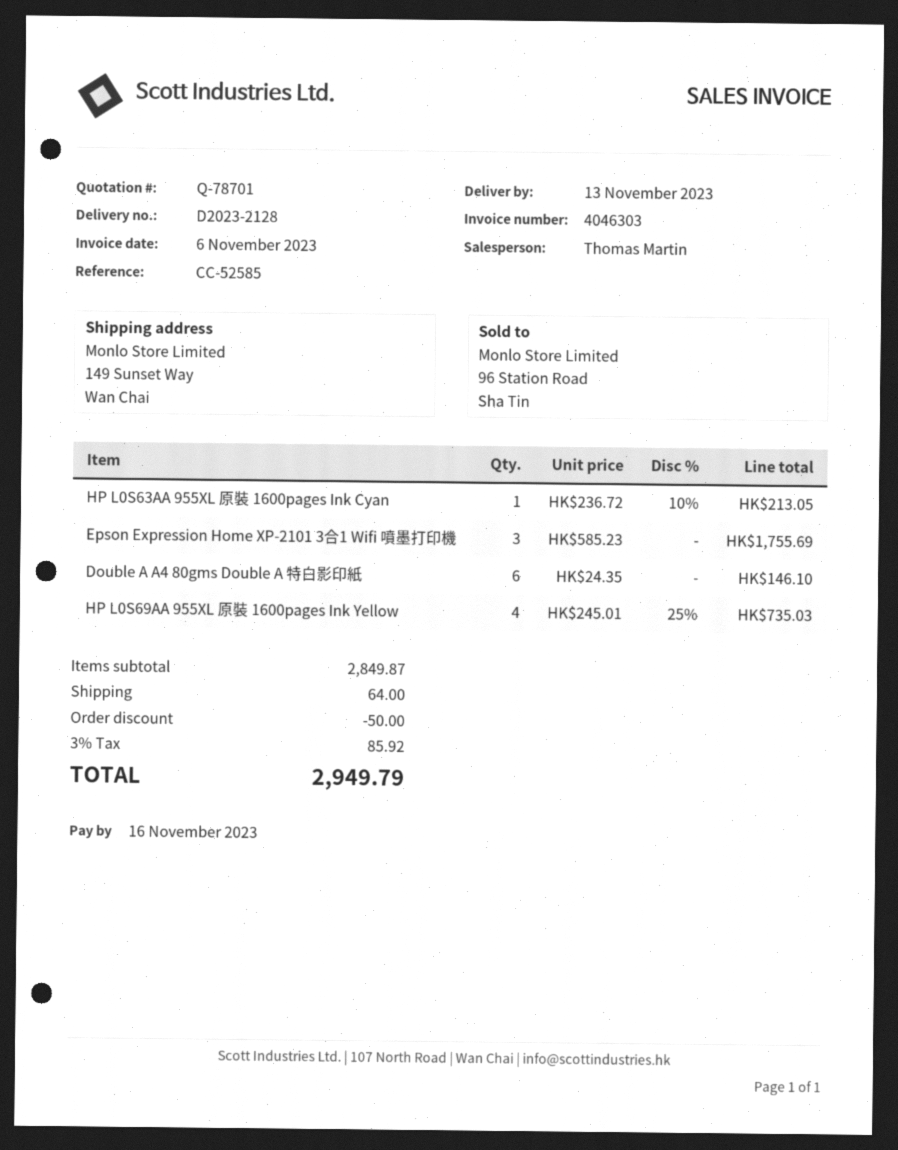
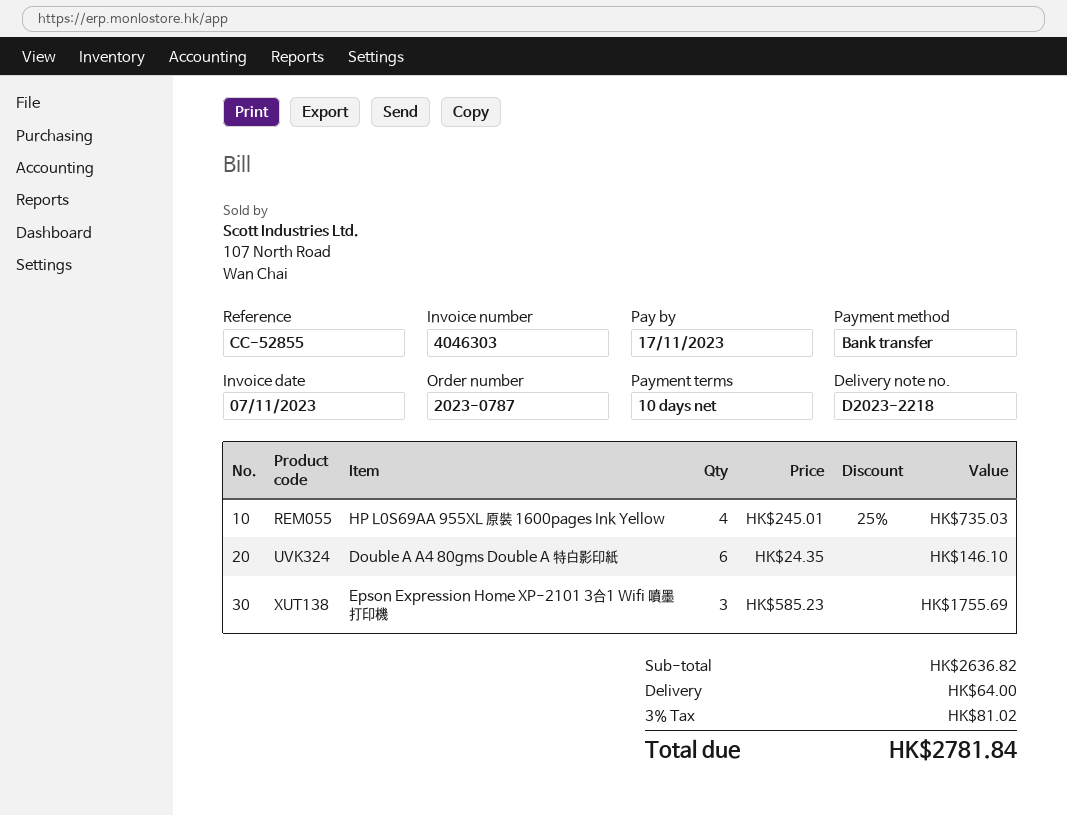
delivery note number: D2023-2128 -> D2023-2218
invoice date: 2023-11-06 -> 2023-11-07
due date: 2023-11-16 -> 2023-11-17
reference: CC-52585 -> CC-52855
HP L0S63AA 955XL 原裝 1600pages Ink Cyan: 1 x 236.72 - 10% = 213.05 -> none
subtotal: 2849.87 -> 2636.82
discount: 50.00 -> none
tax: 3% = 85.92 -> 3% = 81.02
total: 2949.79 -> 2781.84

